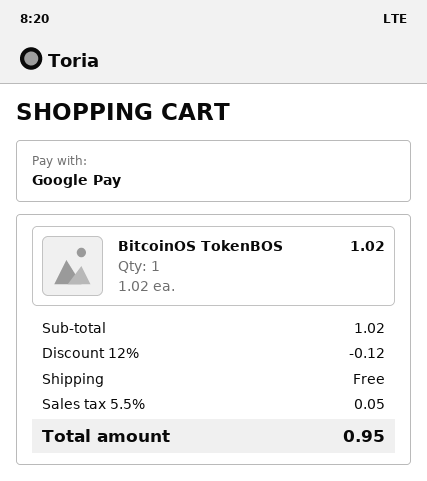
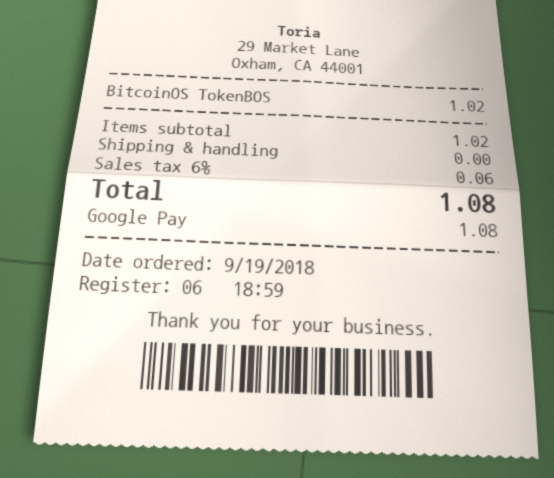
discount: 12% = 0.12 -> none
tax: 5.5% = 0.05 -> 6% = 0.06
total: 0.95 -> 1.08

